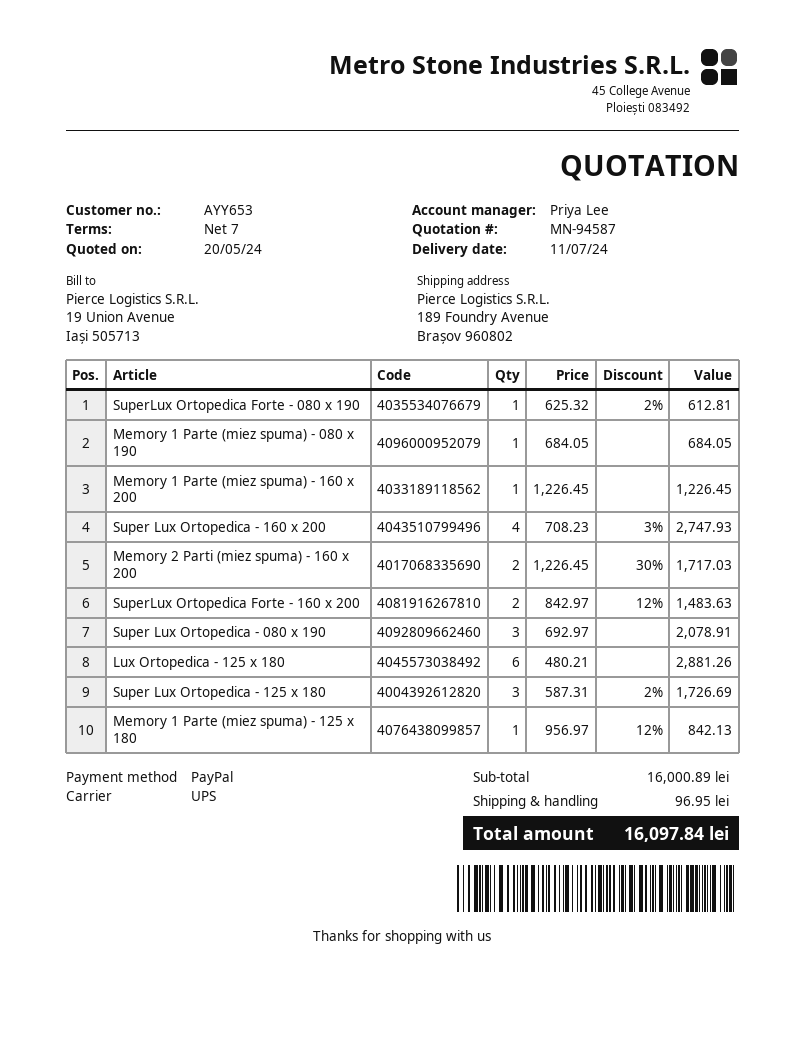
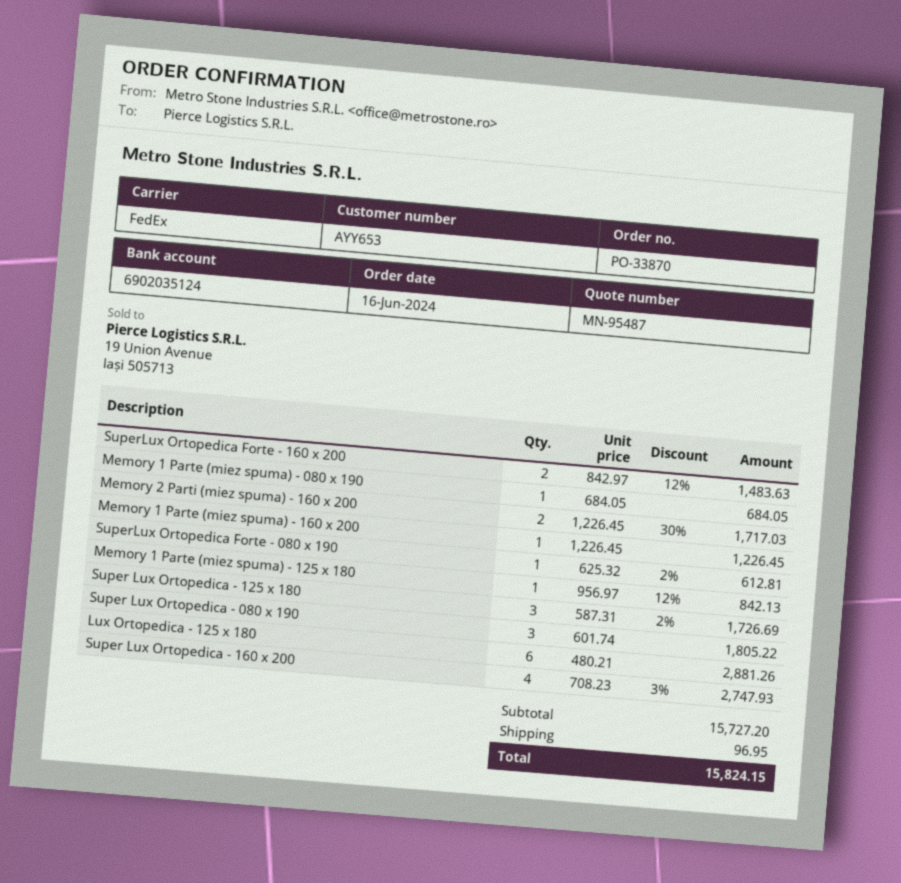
quote number: MN-94587 -> MN-95487
shipping method: UPS -> FedEx
Super Lux Ortopedica - 080 x 190: 3 x 692.97 = 2078.91 -> 3 x 601.74 = 1805.22
subtotal: 16000.89 -> 15727.20
total: 16097.84 -> 15824.15

